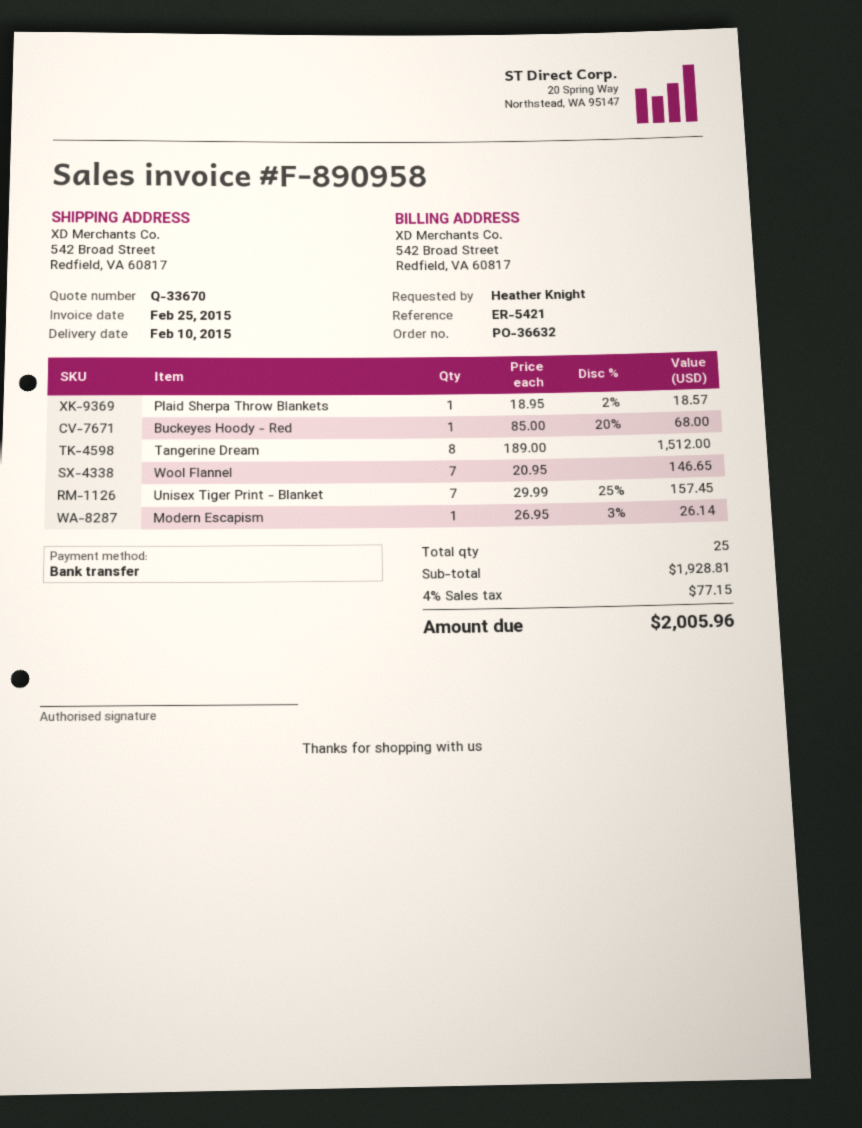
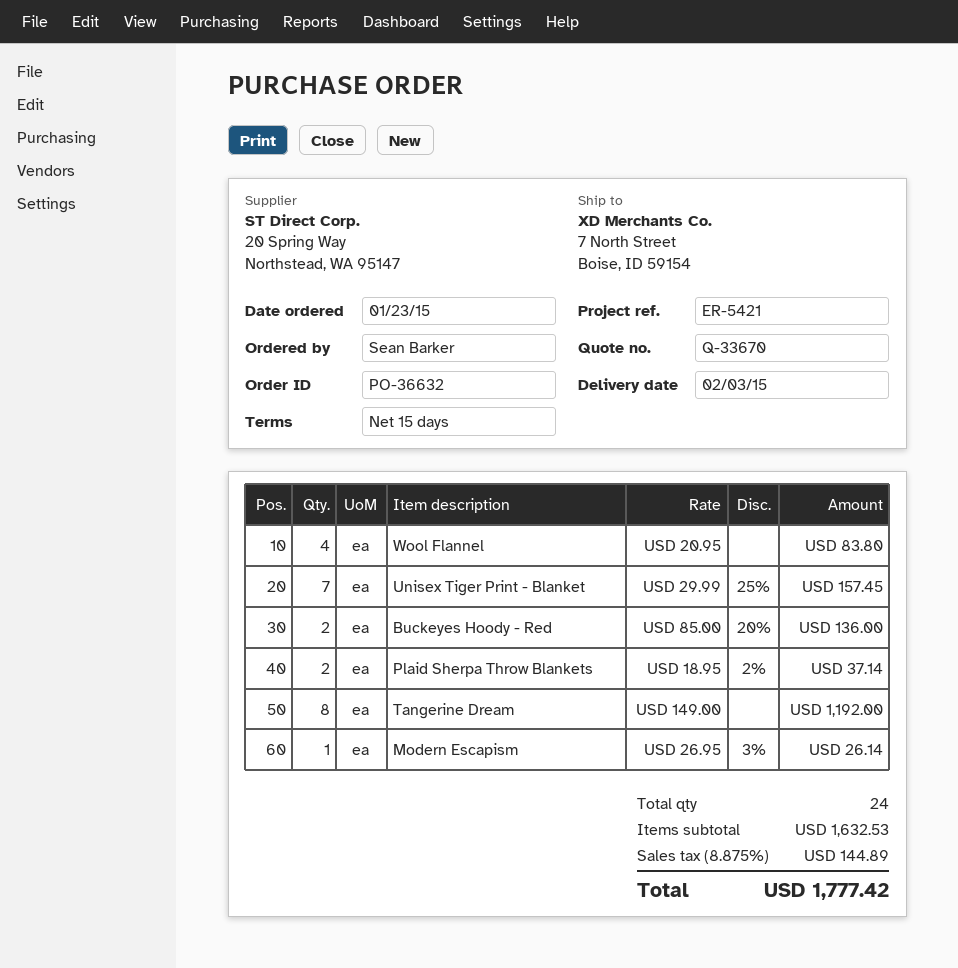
delivery date: 2015-02-10 -> 2015-02-03
ordered by: Heather Knight -> Sean Barker
ship to: 542 Broad Street, Redfield, VA 60817 -> 7 North Street, Boise, ID 59154
Plaid Sherpa Throw Blankets: 1 x 18.95 - 2% = 18.57 -> 2 x 18.95 - 2% = 37.14
Buckeyes Hoody - Red: 1 x 85.00 - 20% = 68.00 -> 2 x 85.00 - 20% = 136.00
Tangerine Dream: 8 x 189.00 = 1512.00 -> 8 x 149.00 = 1192.00
Wool Flannel: 7 x 20.95 = 146.65 -> 4 x 20.95 = 83.80
total quantity: 25 -> 24
subtotal: 1928.81 -> 1632.53
tax: 4% = 77.15 -> 8.875% = 144.89
total: 2005.96 -> 1777.42

